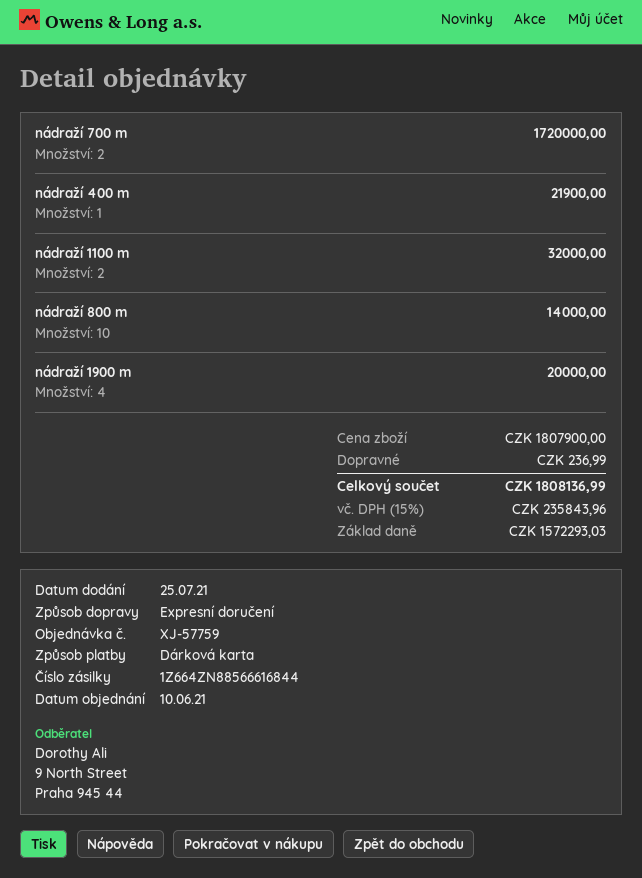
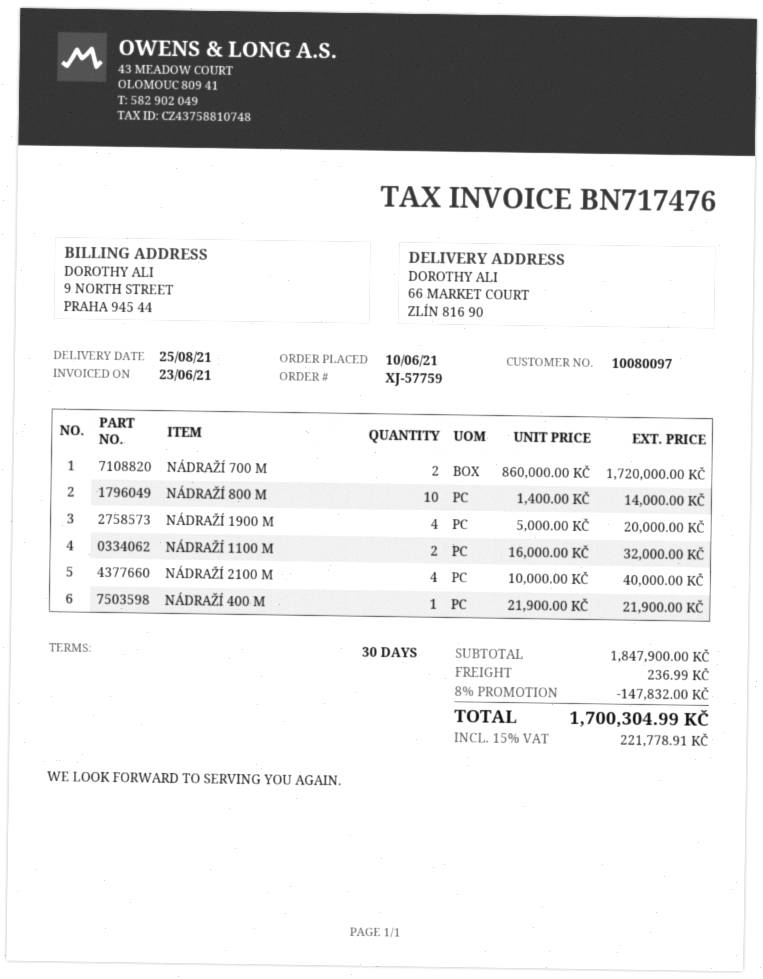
delivery date: 2021-07-25 -> 2021-08-25
NÁDRAŽÍ 2100 M: none -> 4 for 40000.00
subtotal: 1807900.00 -> 1847900.00
discount: none -> 8% = 147832.00
tax: 15% = 235843.96 -> 15% = 221778.91
total: 1808136.99 -> 1700304.99

